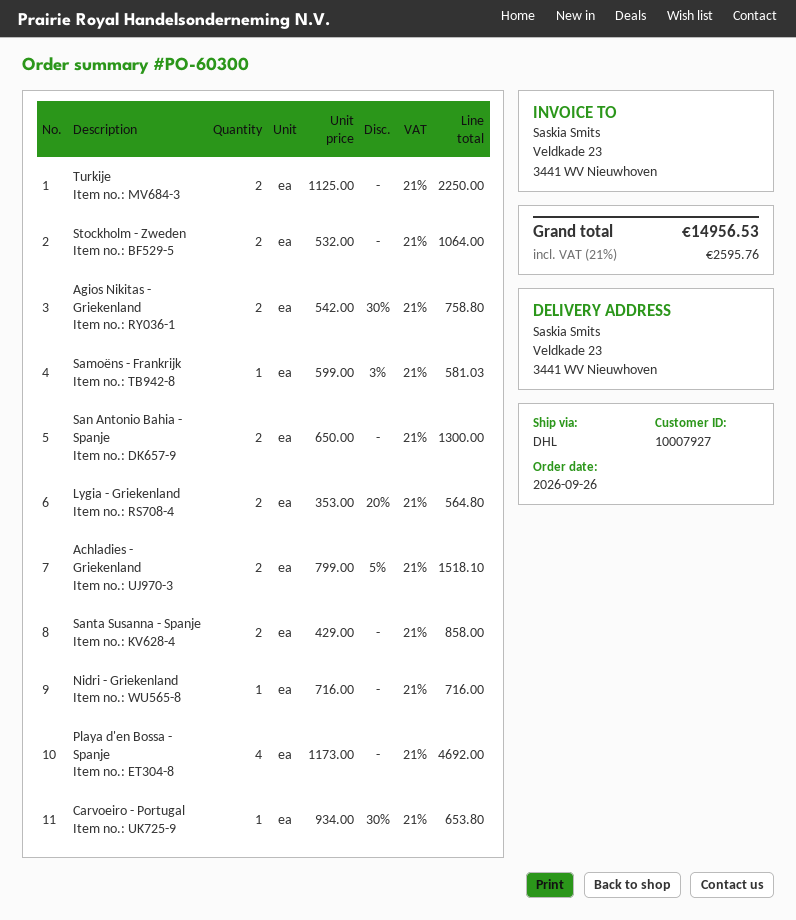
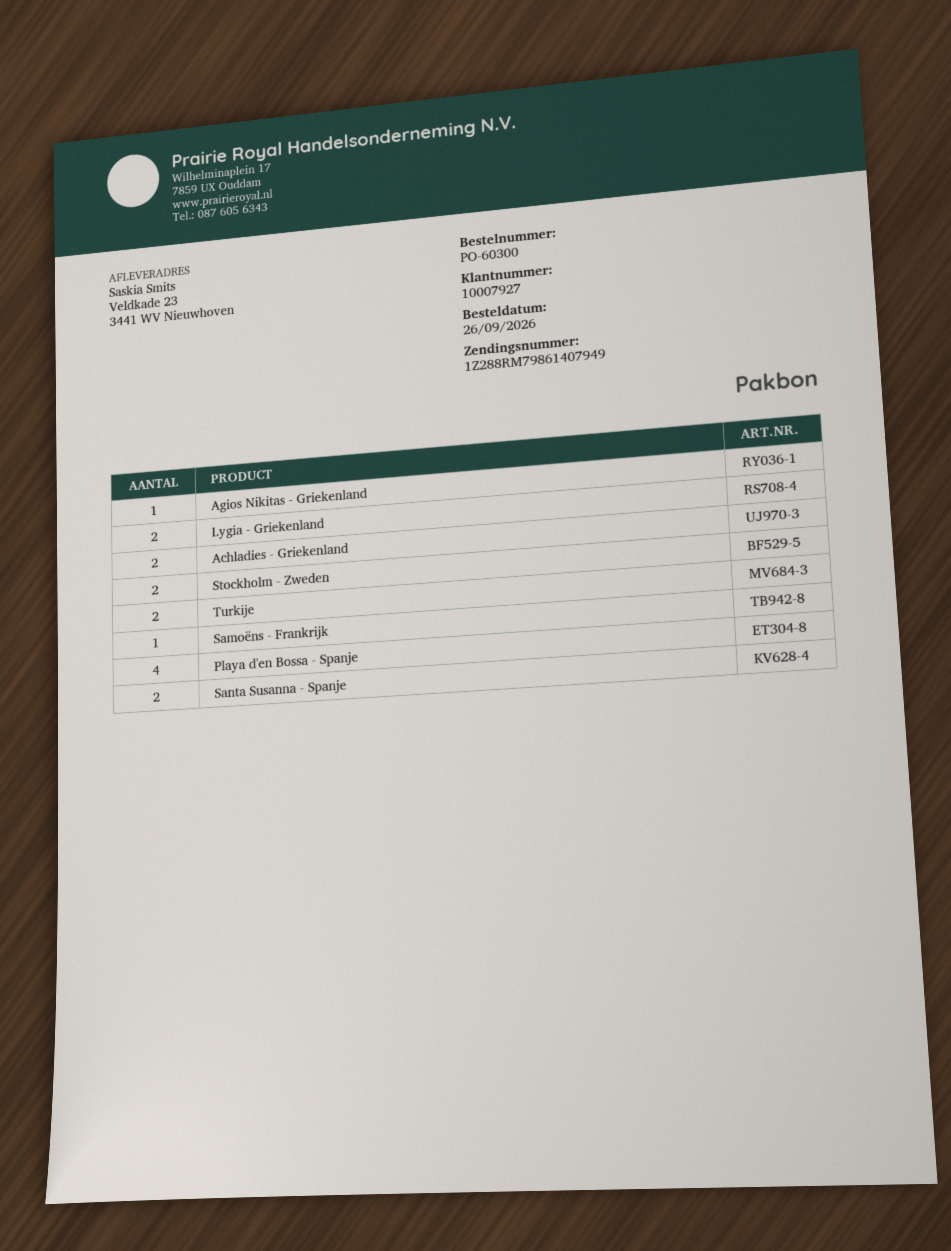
Agios Nikitas - Griekenland: 2 -> 1
San Antonio Bahia - Spanje: 2 -> none
Nidri - Griekenland: 1 -> none
Carvoeiro - Portugal: 1 -> none

